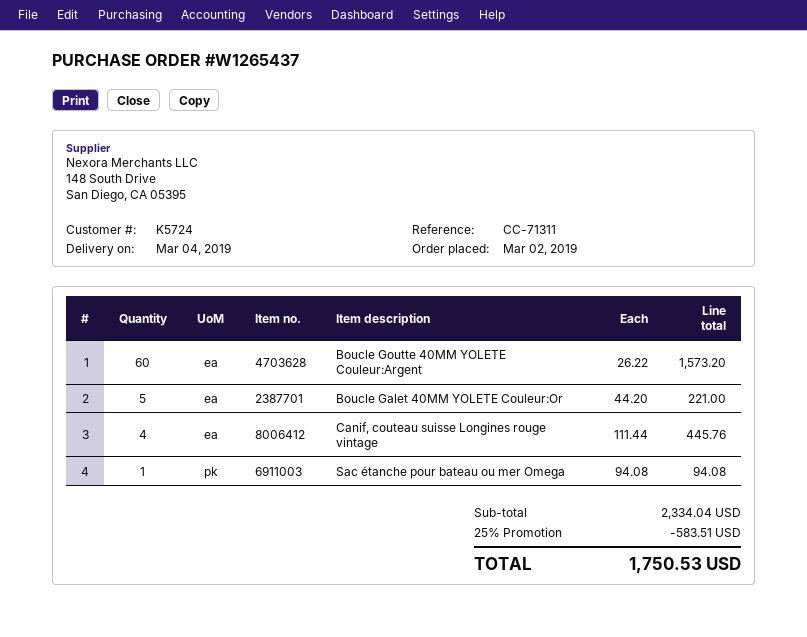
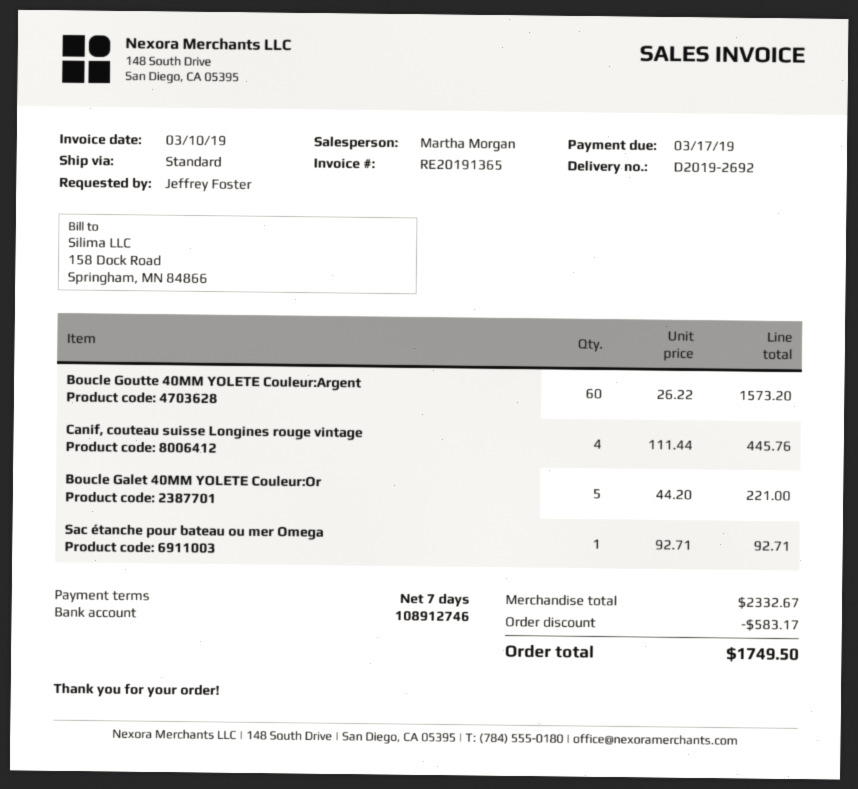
Sac étanche pour bateau ou mer Omega: 1 x 94.08 = 94.08 -> 1 x 92.71 = 92.71
subtotal: 2334.04 -> 2332.67
discount: 583.51 -> 583.17
total: 1750.53 -> 1749.50

